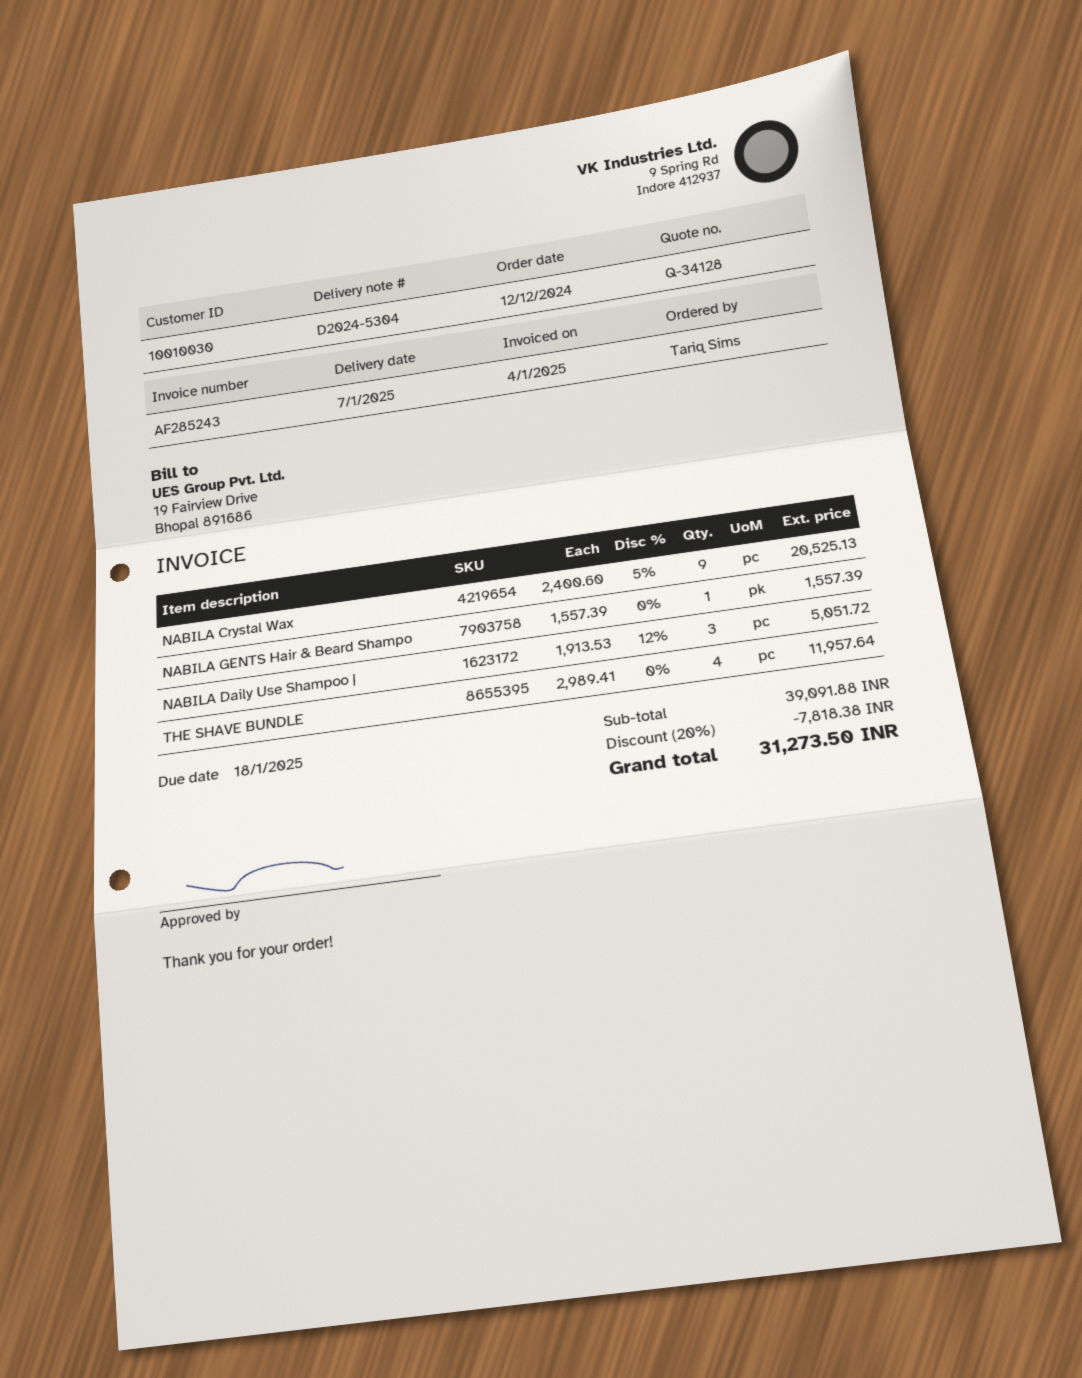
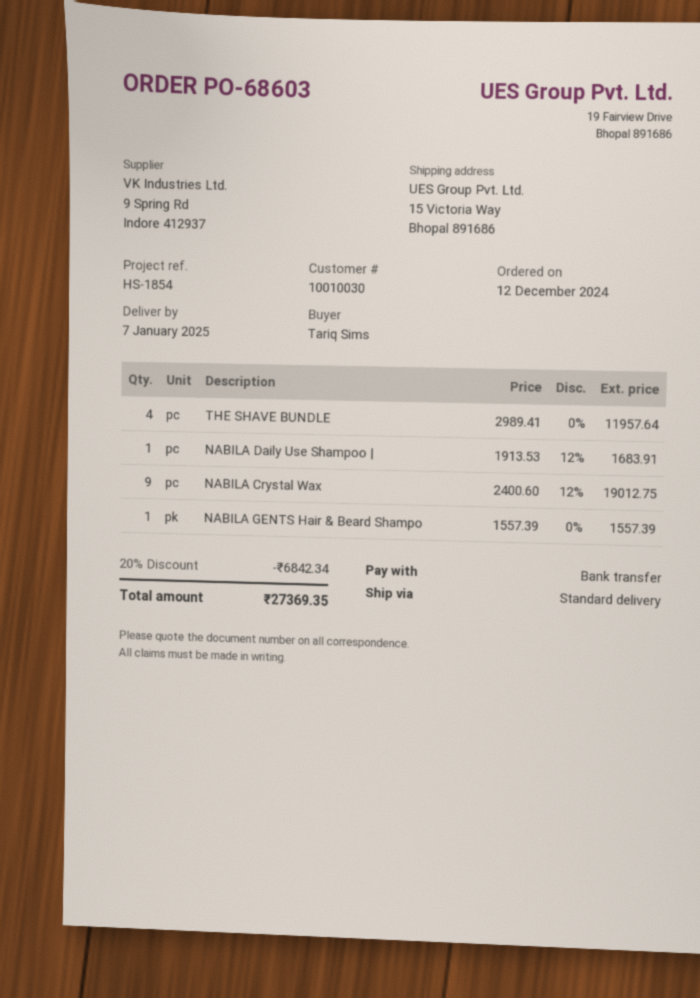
NABILA Crystal Wax: 9 x 2400.60 - 5% = 20525.13 -> 9 x 2400.60 - 12% = 19012.75
NABILA Daily Use Shampoo |: 3 x 1913.53 - 12% = 5051.72 -> 1 x 1913.53 - 12% = 1683.91
discount: 20% = 7818.38 -> 20% = 6842.34
total: 31273.50 -> 27369.35

